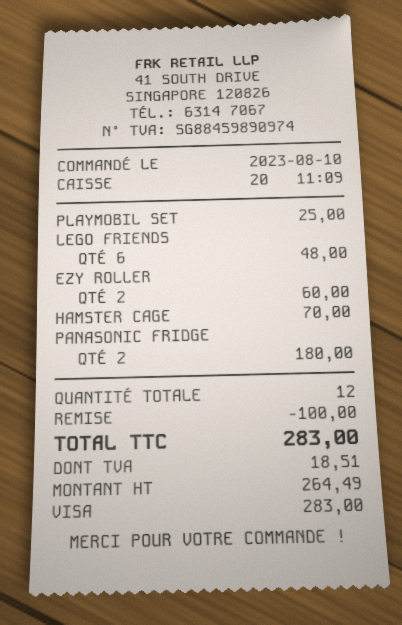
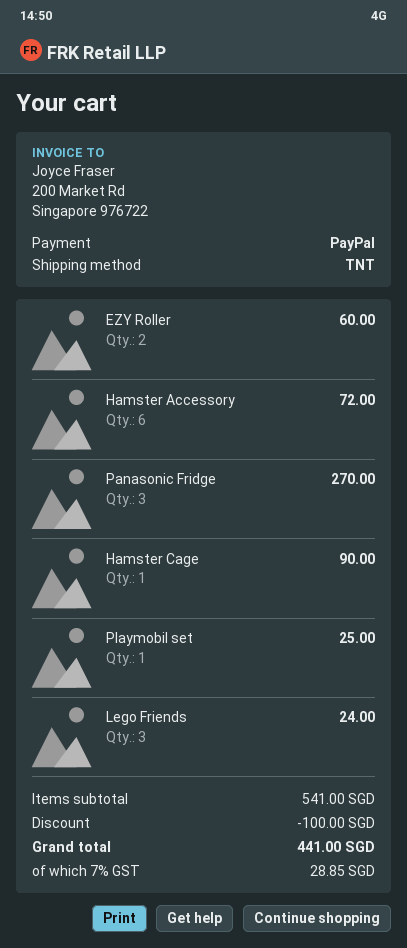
payment method: Visa -> PayPal
LEGO FRIENDS: 6 for 48.00 -> 3 for 24.00
HAMSTER CAGE: 1 for 70.00 -> 1 for 90.00
PANASONIC FRIDGE: 2 for 180.00 -> 3 for 270.00
Hamster Accessory: none -> 6 for 72.00
tax: 18.51 -> 28.85
total: 283.00 -> 441.00

